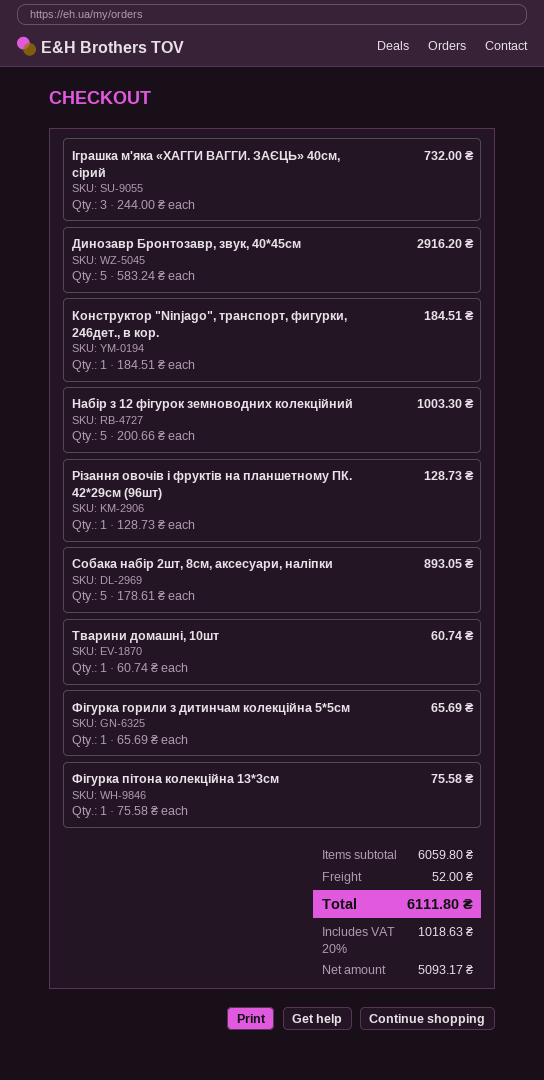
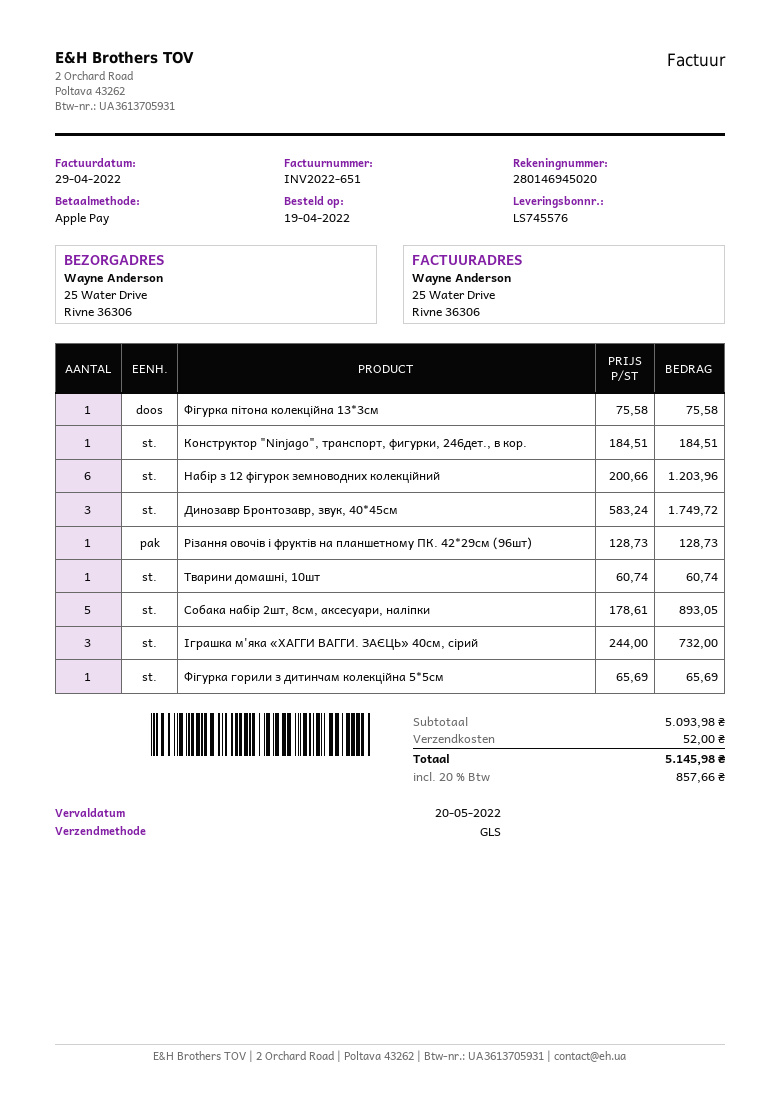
Динозавр Бронтозавр, звук, 40*45см: 5 x 583.24 = 2916.20 -> 3 x 583.24 = 1749.72
Набір з 12 фігурок земноводних колекційний: 5 x 200.66 = 1003.30 -> 6 x 200.66 = 1203.96
subtotal: 6059.80 -> 5093.98
tax: 20% = 1018.63 -> 20% = 857.66
total: 6111.80 -> 5145.98

